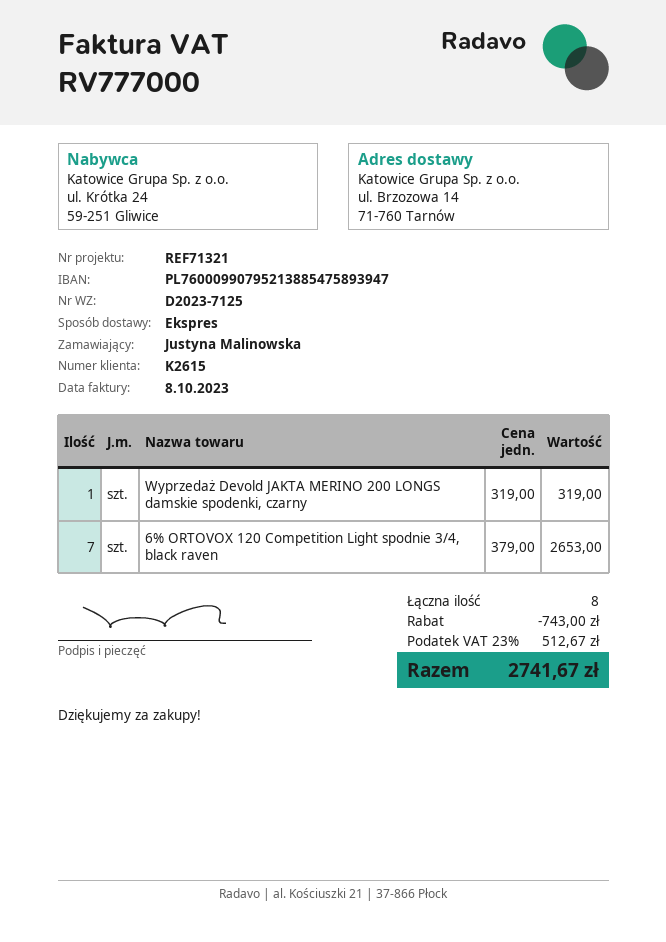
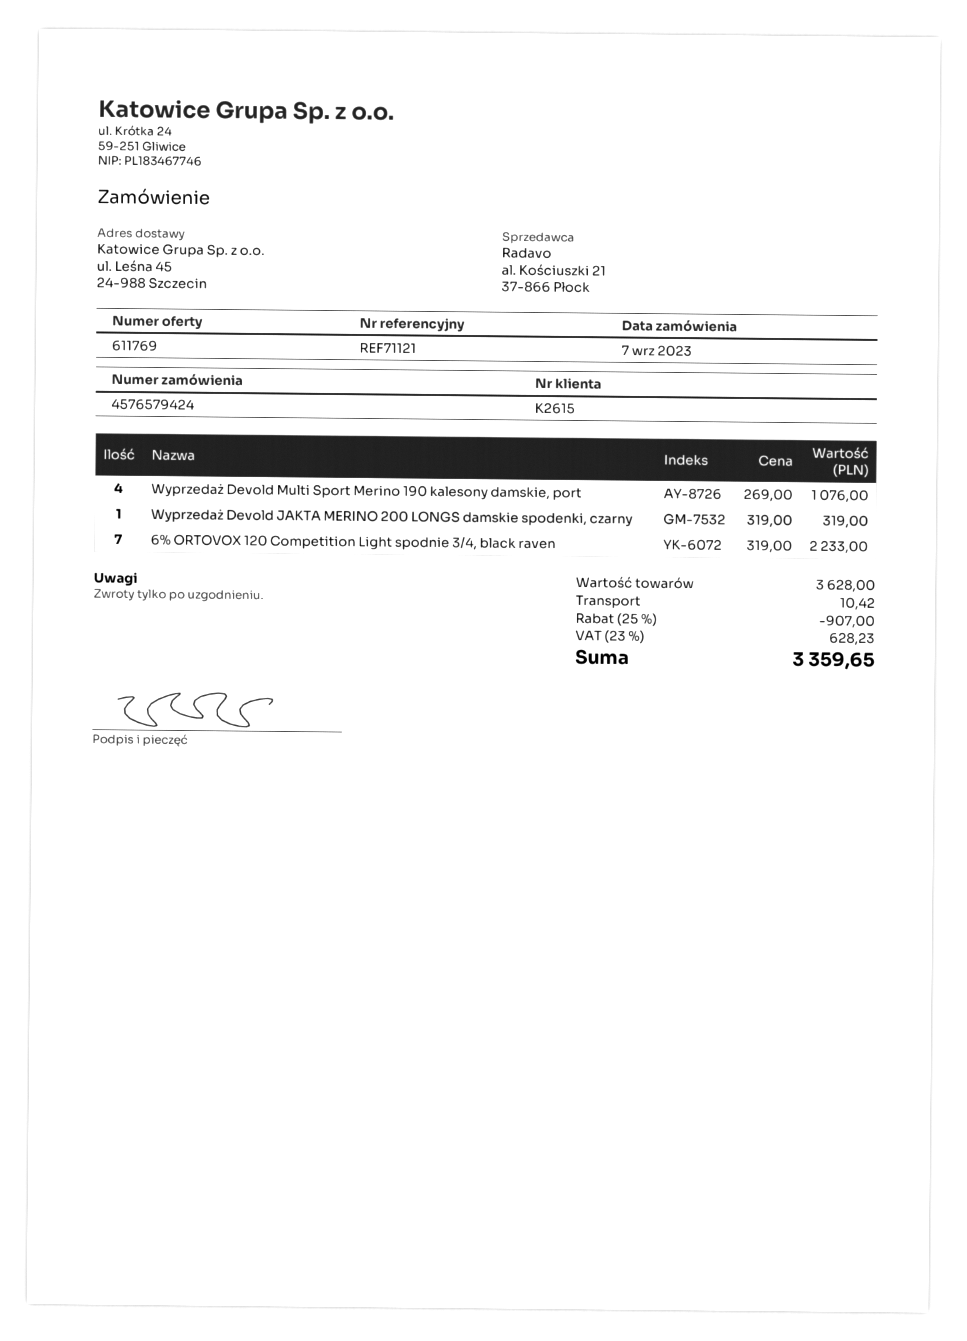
reference: REF71321 -> REF71121
ship to: ul. Brzozowa 14, 71-760 Tarnów -> ul. Leśna 45, 24-988 Szczecin
6% ORTOVOX 120 Competition Light spodnie 3/4, black raven: 7 x 379.00 = 2653.00 -> 7 x 319.00 = 2233.00
Wyprzedaż Devold Multi Sport Merino 190 kalesony damskie, port: none -> 4 x 269.00 = 1076.00
discount: 743.00 -> 907.00
shipping: none -> 10.42
tax: 23% = 512.67 -> 23% = 628.23
total: 2741.67 -> 3359.65

